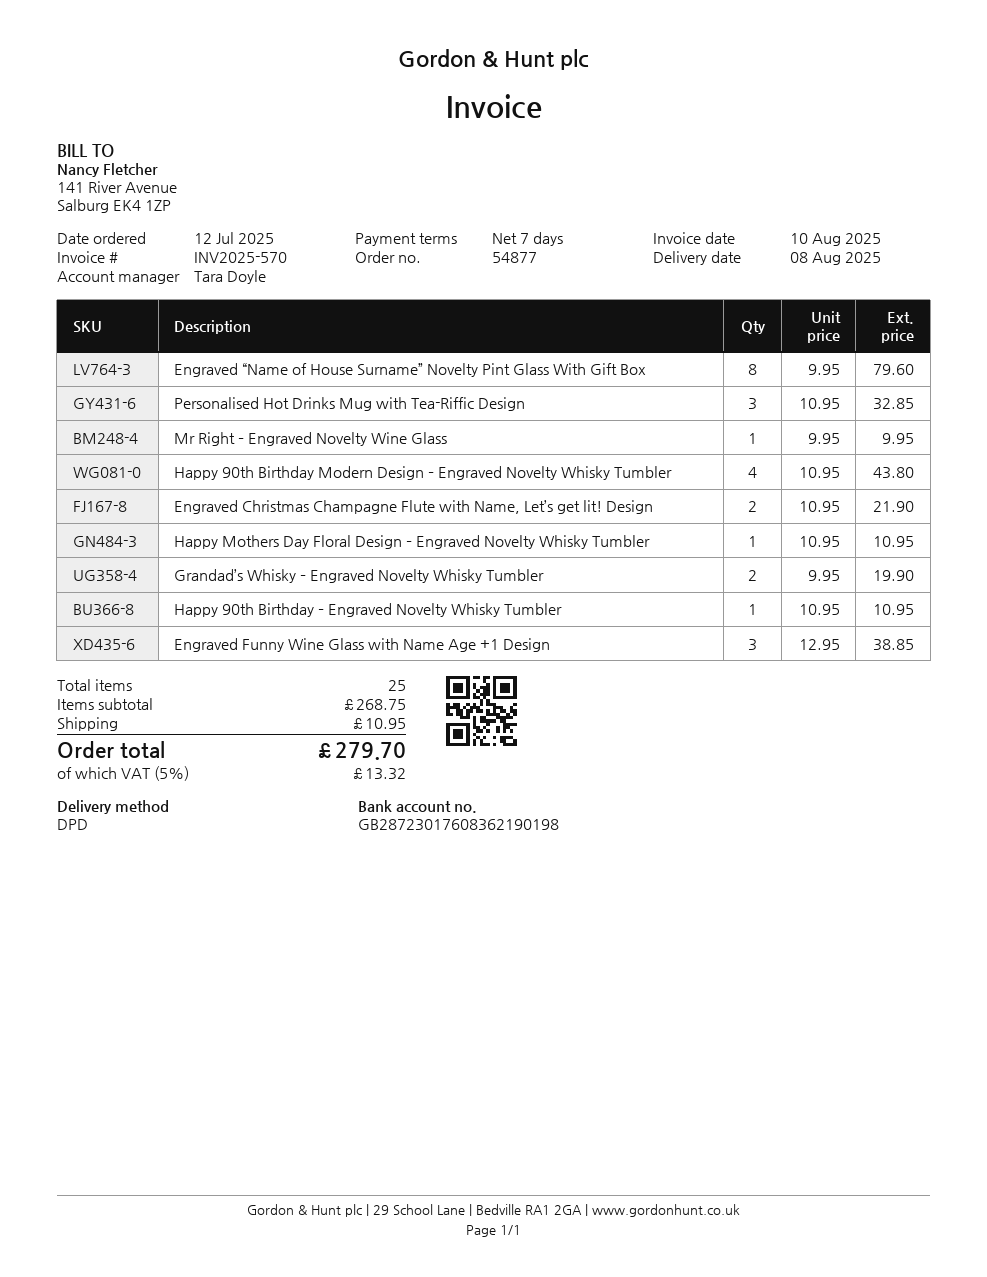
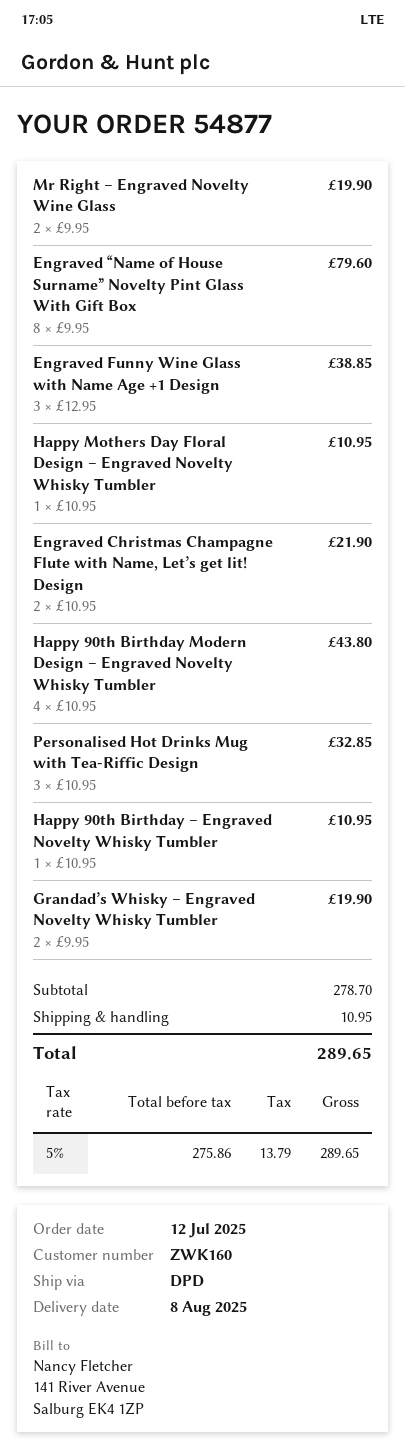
Mr Right – Engraved Novelty Wine Glass: 1 x 9.95 = 9.95 -> 2 x 9.95 = 19.90
subtotal: 268.75 -> 278.70
tax: 5% = 13.32 -> 5% = 13.79
total: 279.70 -> 289.65

